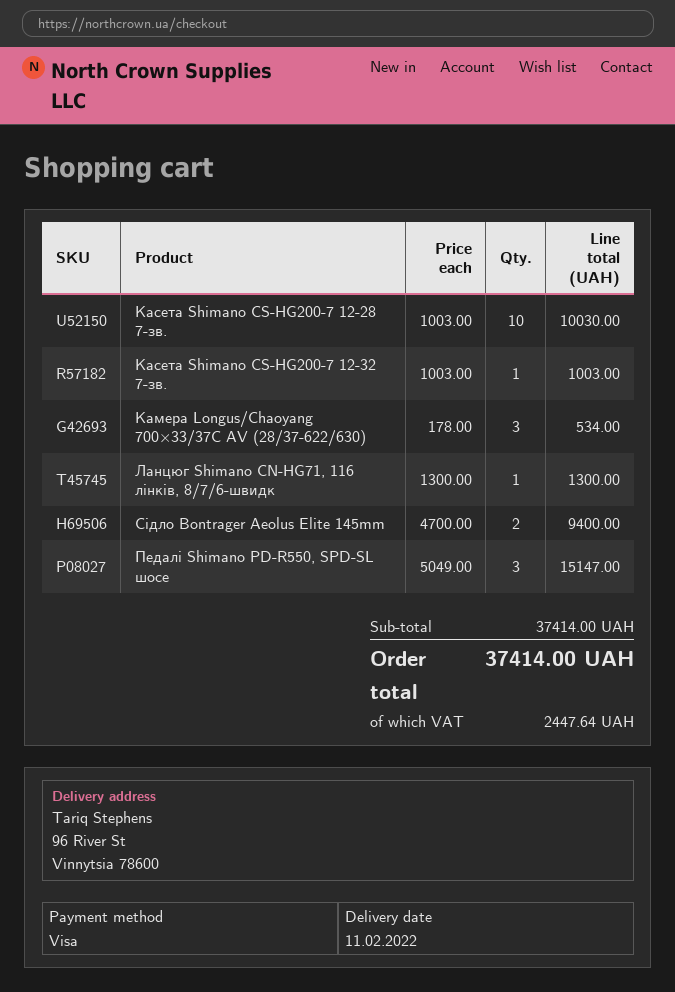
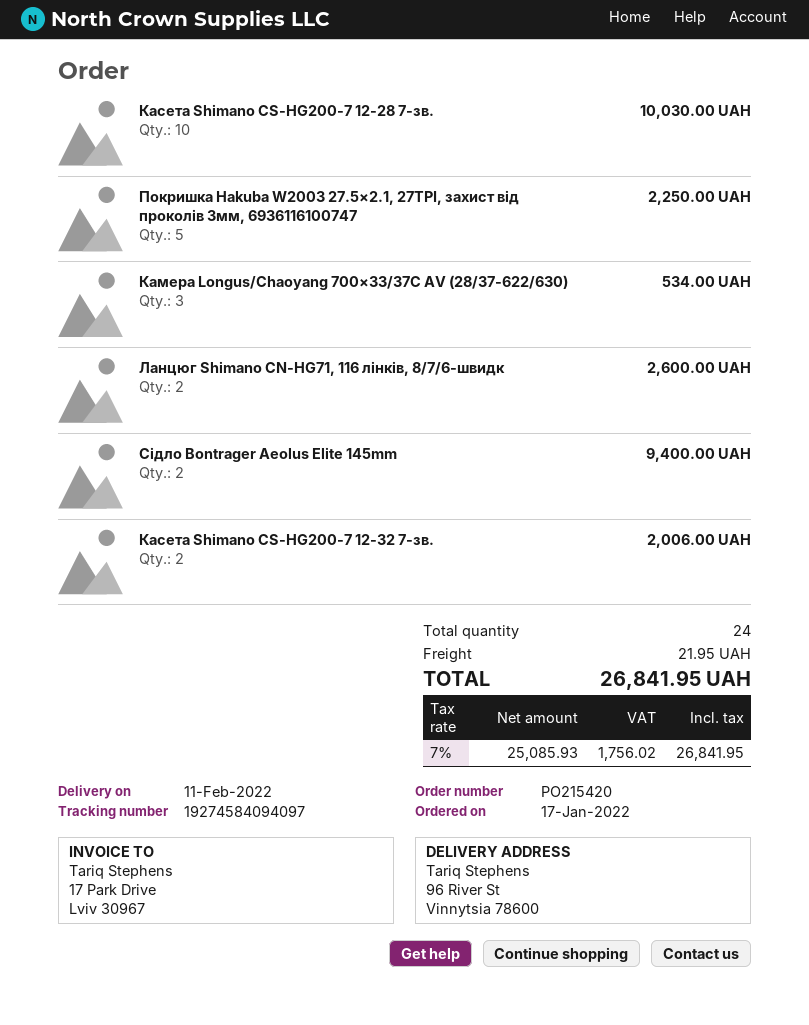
Касета Shimano CS-HG200-7 12-32 7-зв.: 1 for 1003.00 -> 2 for 2006.00
Ланцюг Shimano CN-HG71, 116 лінків, 8/7/6-швидк: 1 for 1300.00 -> 2 for 2600.00
Педалі Shimano PD-R550, SPD-SL шосе: 3 for 15147.00 -> none
Покришка Hakuba W2003 27.5×2.1, 27TPI, захист від проколів 3мм, 6936116100747: none -> 5 for 2250.00
shipping: none -> 21.95
tax: 2447.64 -> 1756.02
total: 37414.00 -> 26841.95

